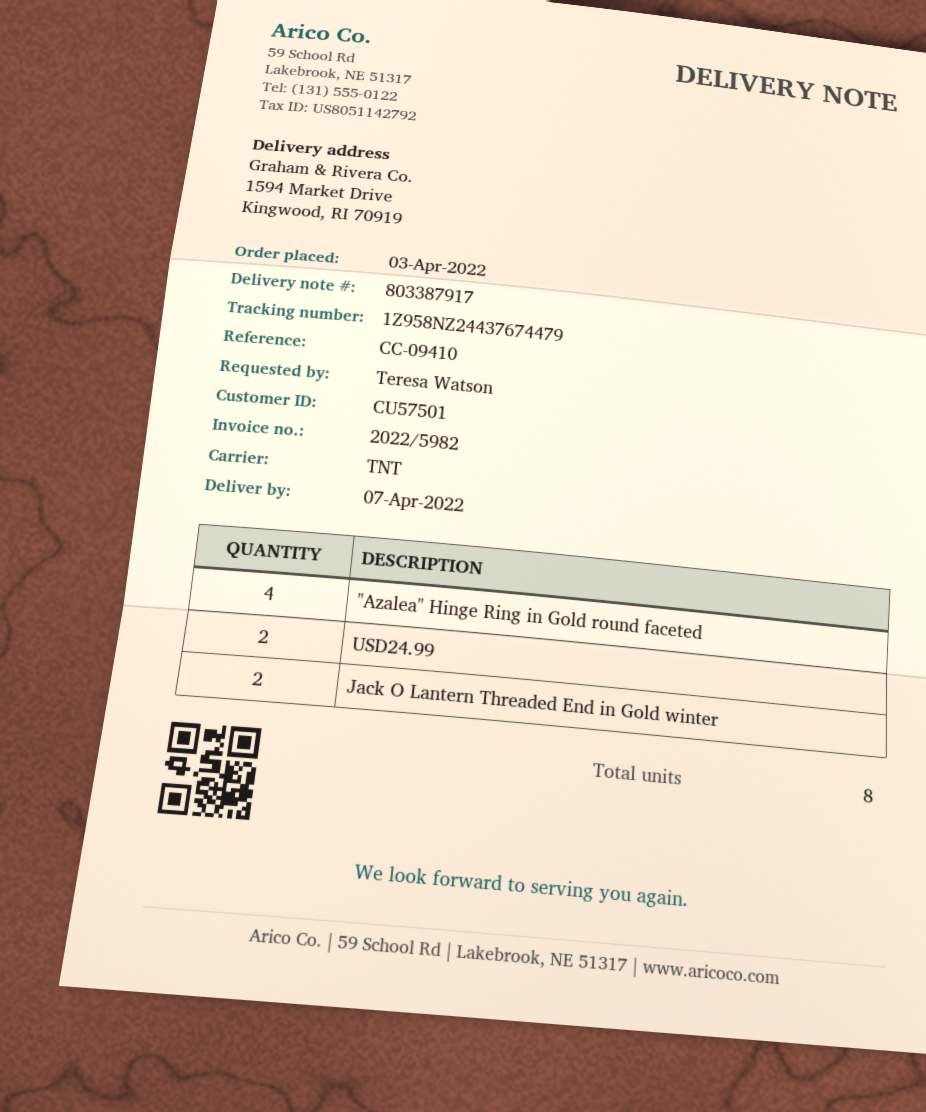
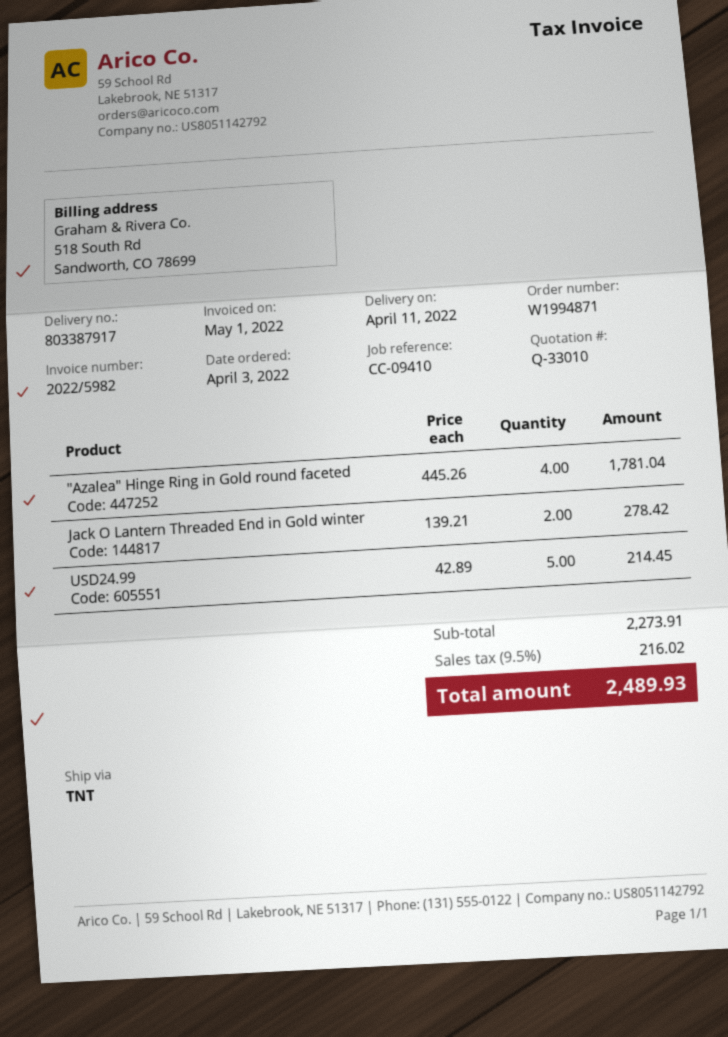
delivery date: 2022-04-07 -> 2022-04-11
USD24.99: 2 -> 5

